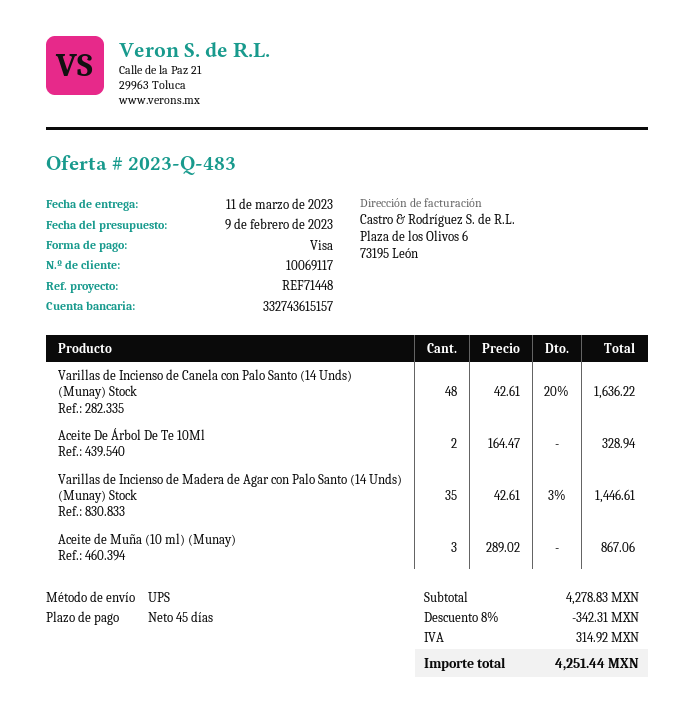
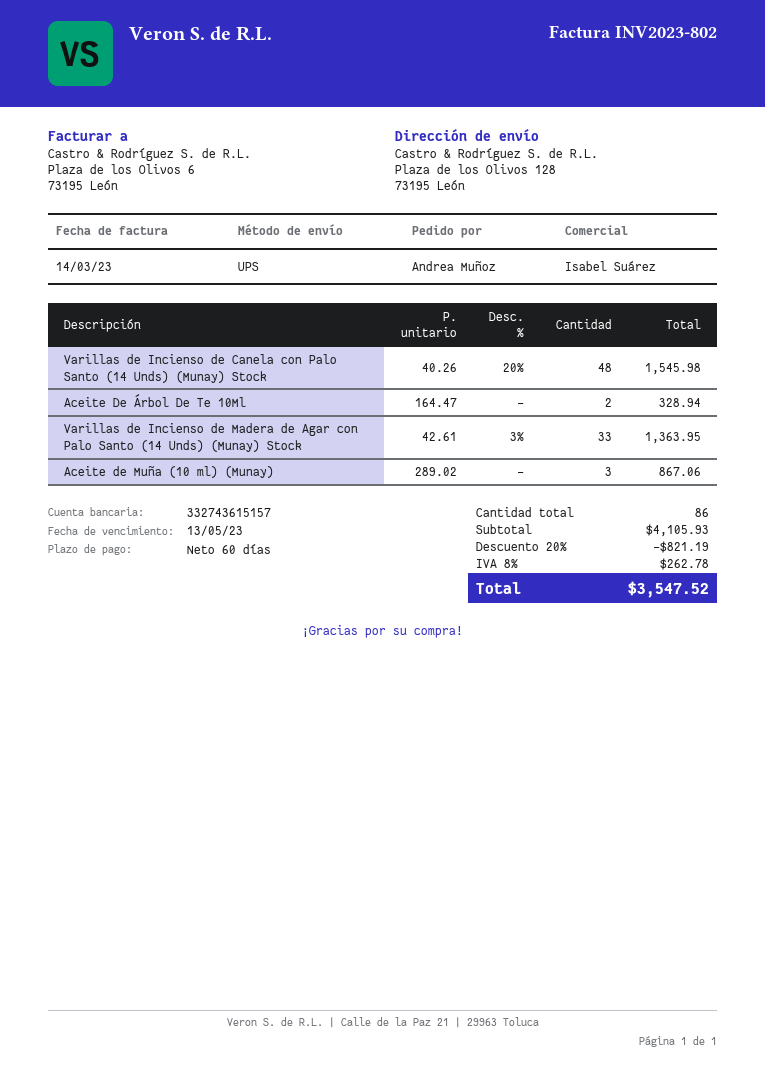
payment terms: 45 days -> 60 days
Varillas de Incienso de Canela con Palo Santo (14 Unds) (Munay) Stock: 48 x 42.61 - 20% = 1636.22 -> 48 x 40.26 - 20% = 1545.98
Varillas de Incienso de Madera de Agar con Palo Santo (14 Unds) (Munay) Stock: 35 x 42.61 - 3% = 1446.61 -> 33 x 42.61 - 3% = 1363.95
subtotal: 4278.83 -> 4105.93
discount: 8% = 342.31 -> 20% = 821.19
tax: 314.92 -> 262.78
total: 4251.44 -> 3547.52

